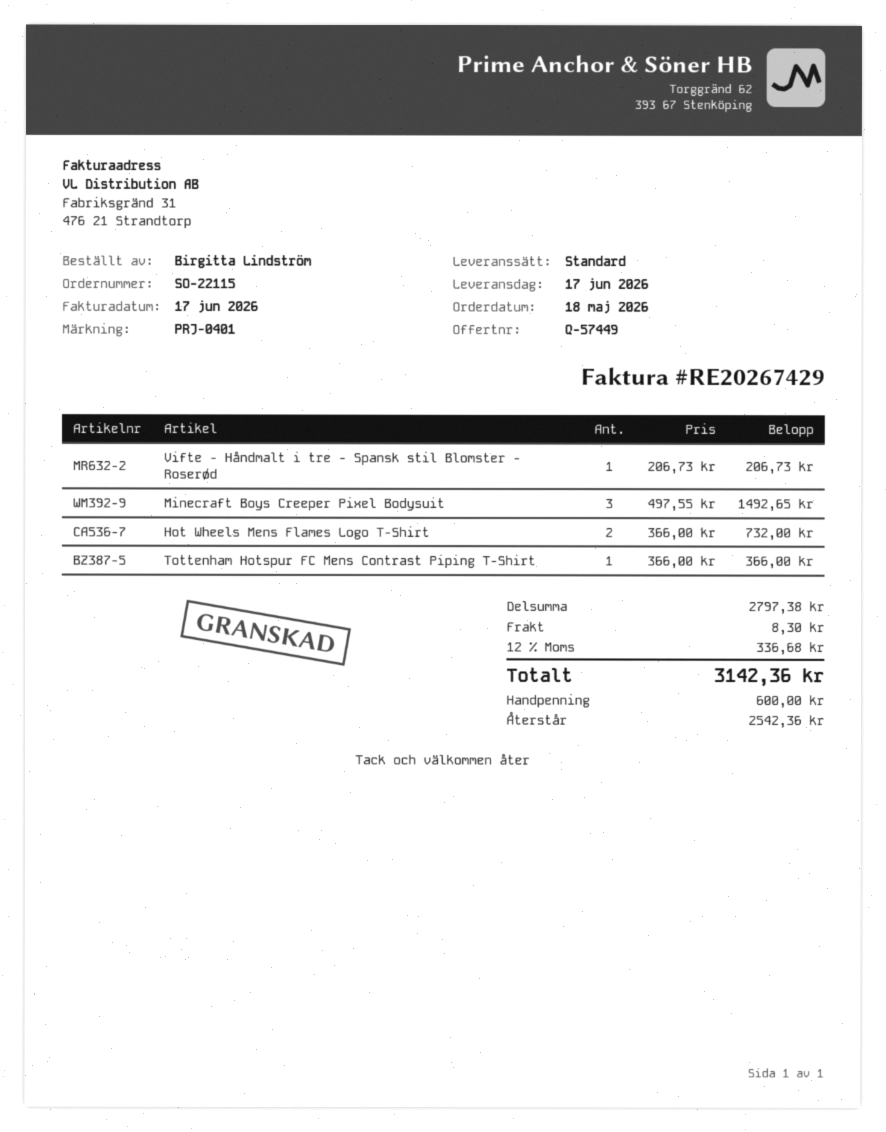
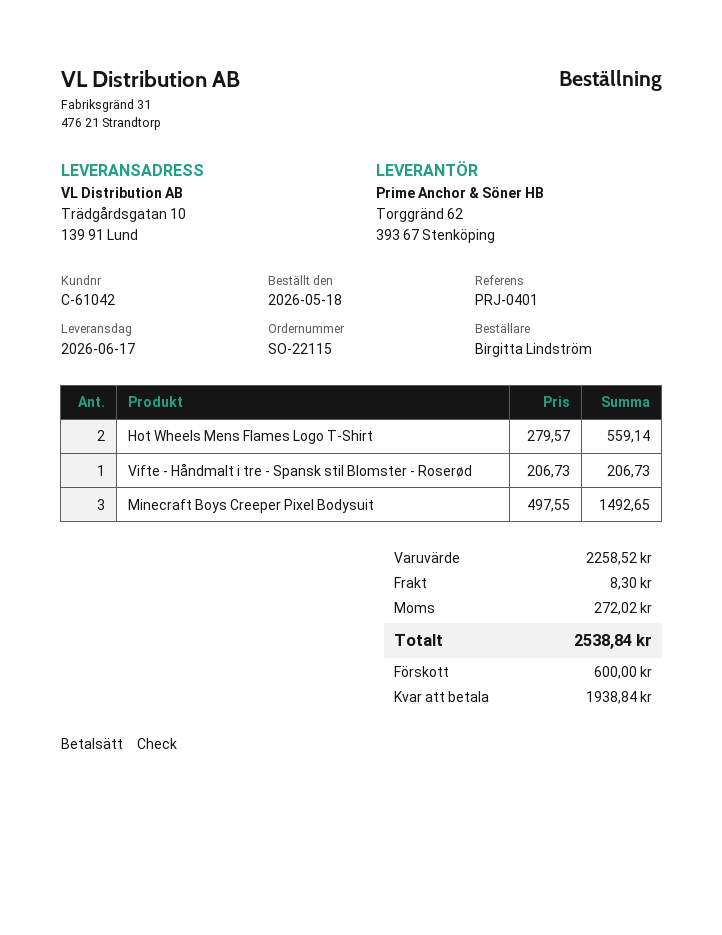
Hot Wheels Mens Flames Logo T-Shirt: 2 x 366.00 = 732.00 -> 2 x 279.57 = 559.14
Tottenham Hotspur FC Mens Contrast Piping T-Shirt: 1 x 366.00 = 366.00 -> none
subtotal: 2797.38 -> 2258.52
tax: 336.68 -> 272.02
total: 3142.36 -> 2538.84
balance: 2542.36 -> 1938.84

